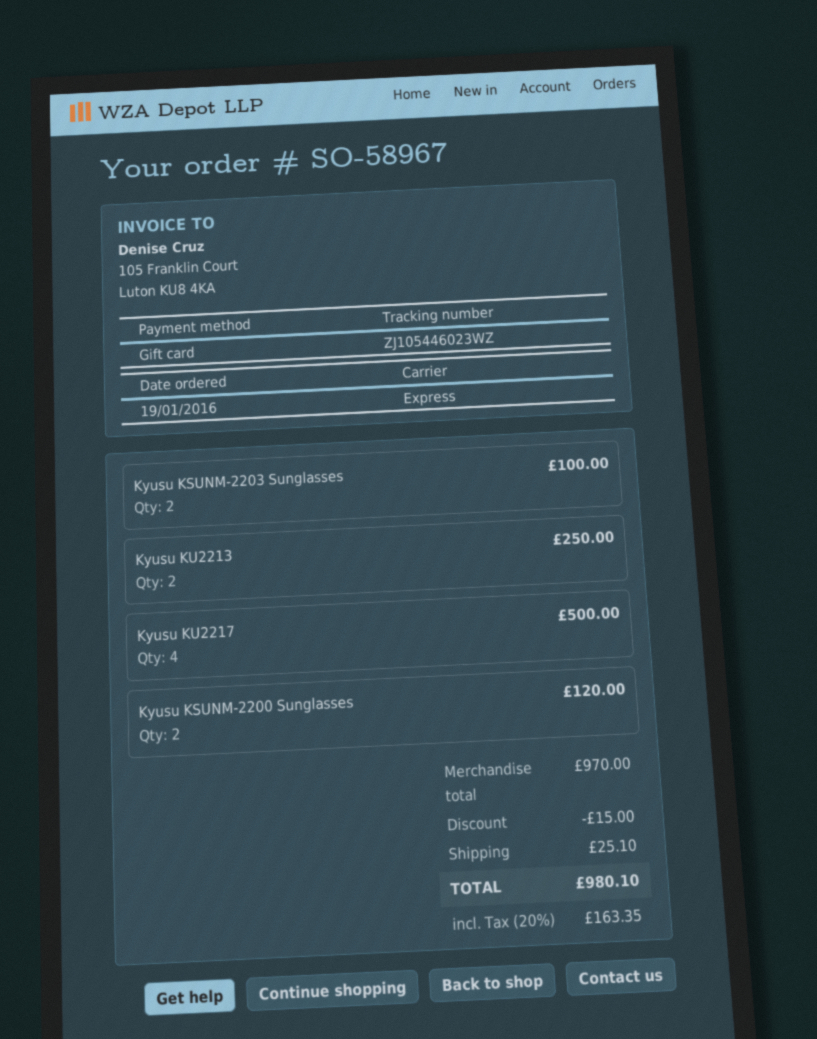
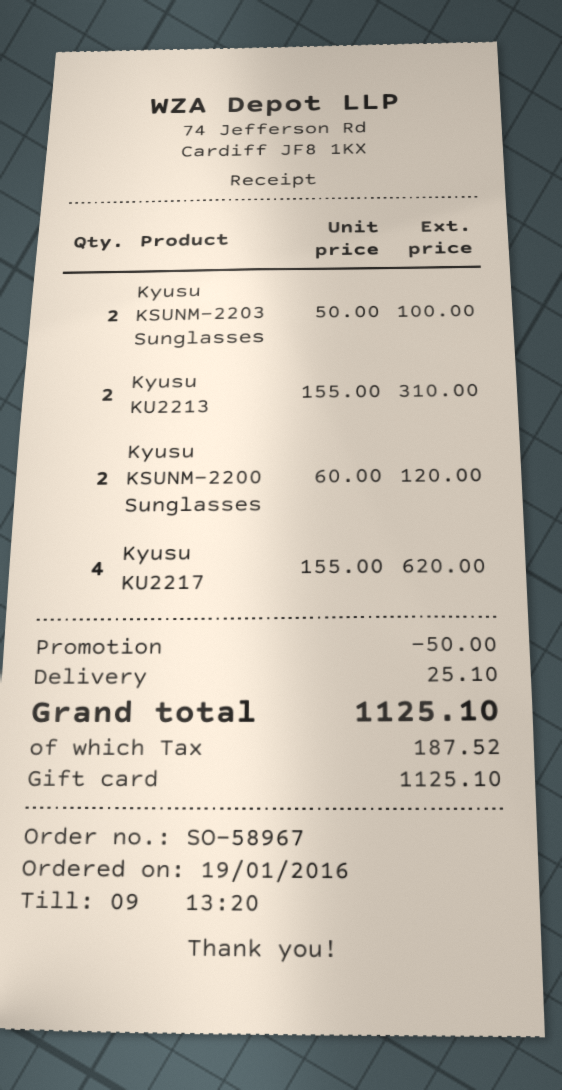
Kyusu KU2213: 2 for 250.00 -> 2 for 310.00
Kyusu KU2217: 4 for 500.00 -> 4 for 620.00
discount: 15.00 -> 50.00
tax: 163.35 -> 187.52
total: 980.10 -> 1125.10

